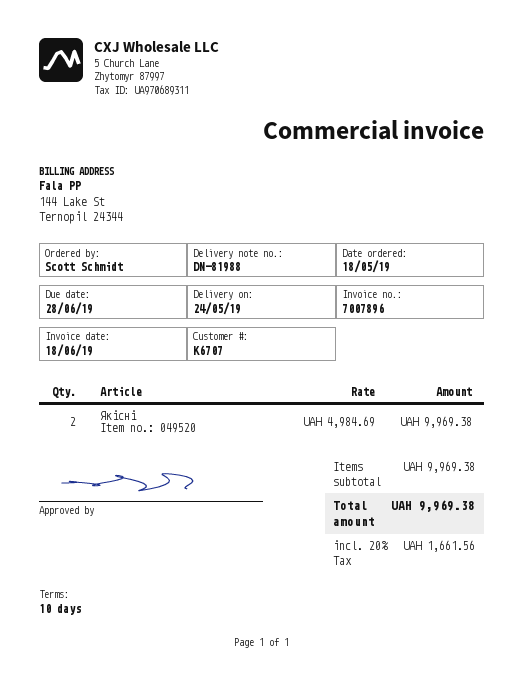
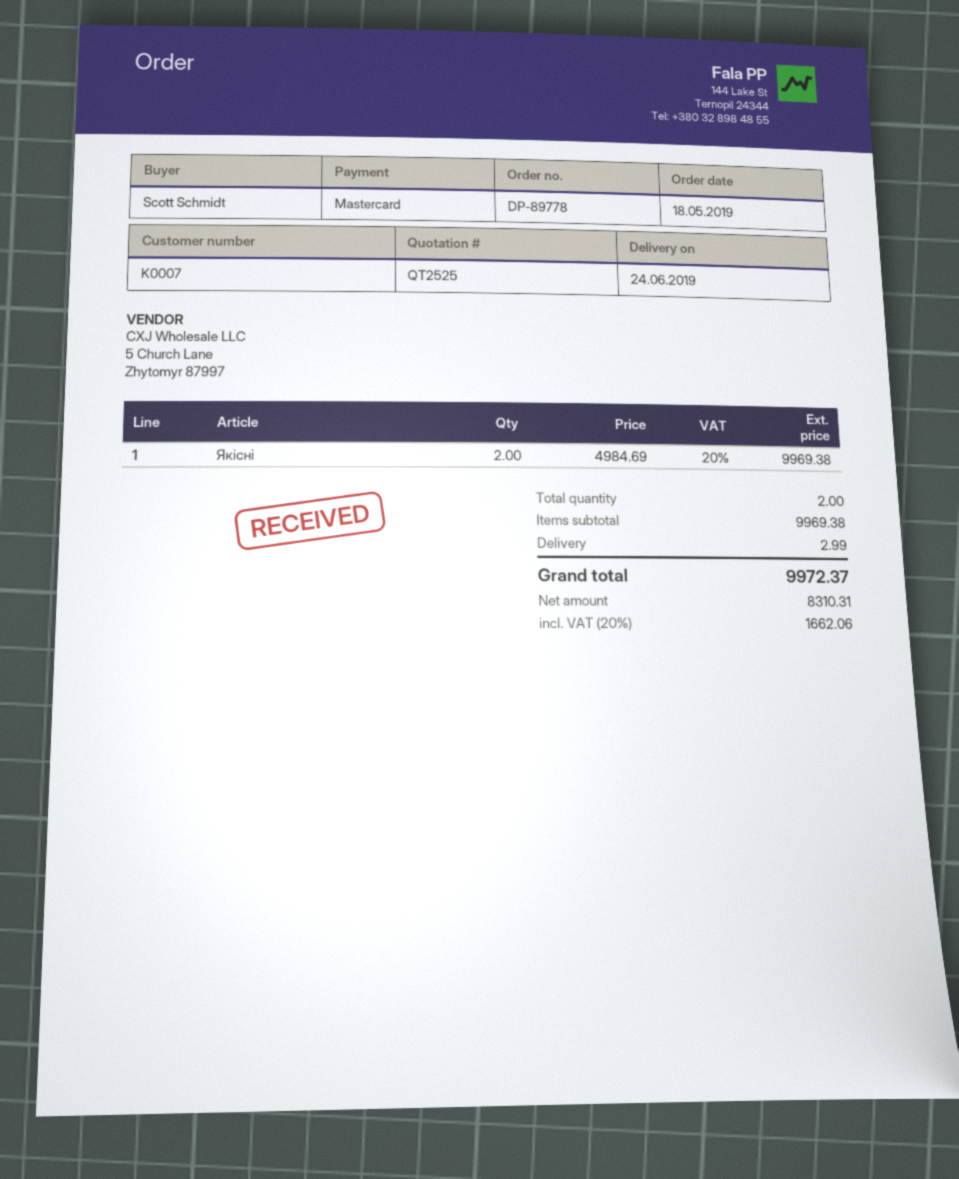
delivery date: 2019-05-24 -> 2019-06-24
customer number: K6707 -> K0007
shipping: none -> 2.99
tax: 20% = 1661.56 -> 20% = 1662.06
total: 9969.38 -> 9972.37

